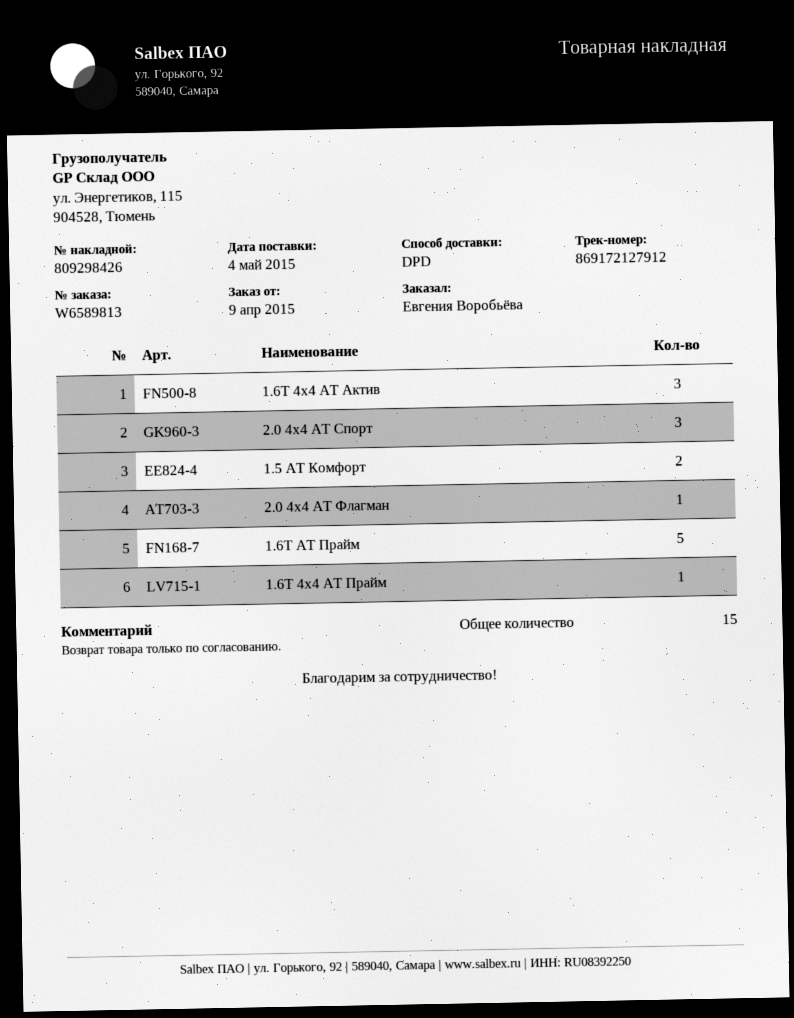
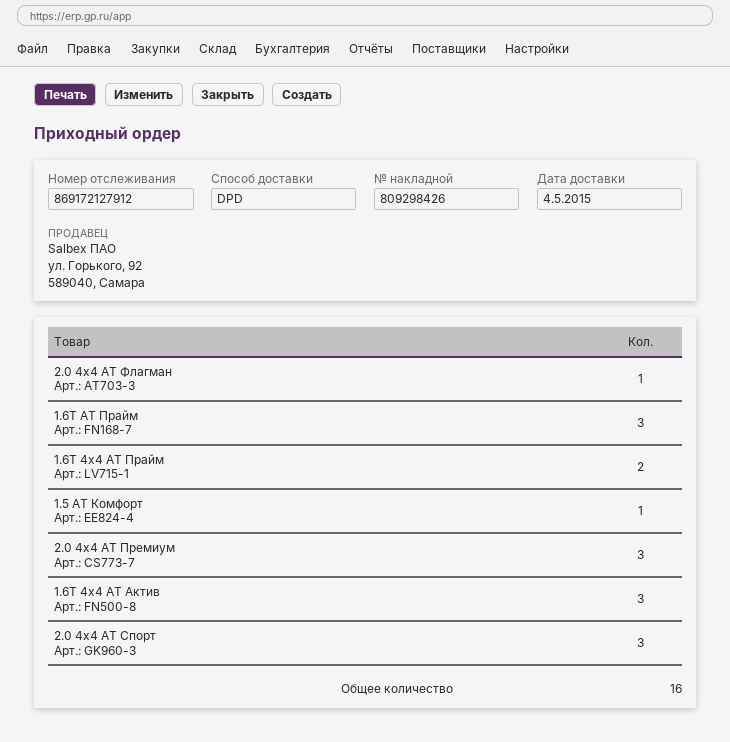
1.5 AT Комфорт: 2 -> 1
1.6T AT Прайм: 5 -> 3
1.6T 4x4 AT Прайм: 1 -> 2
2.0 4x4 AT Премиум: none -> 3
total quantity: 15 -> 16

